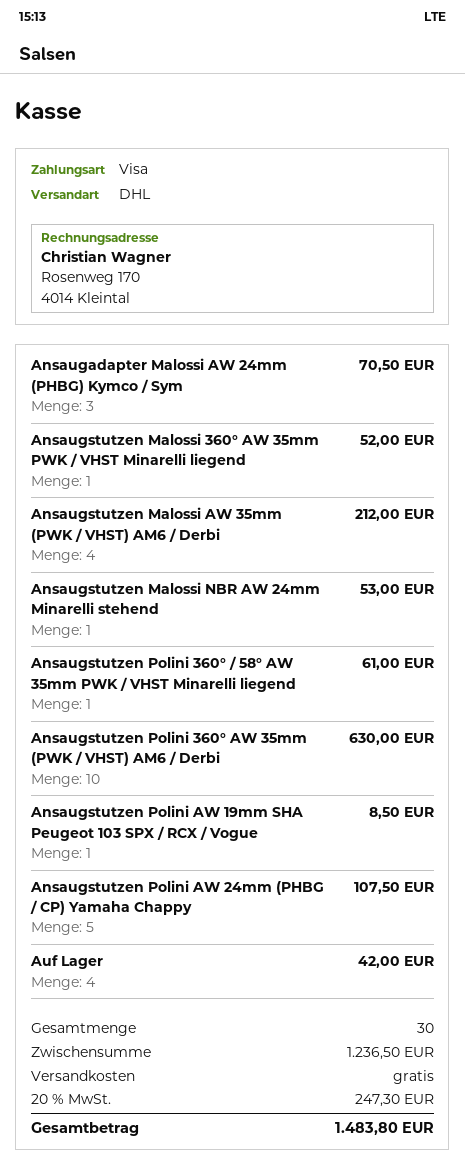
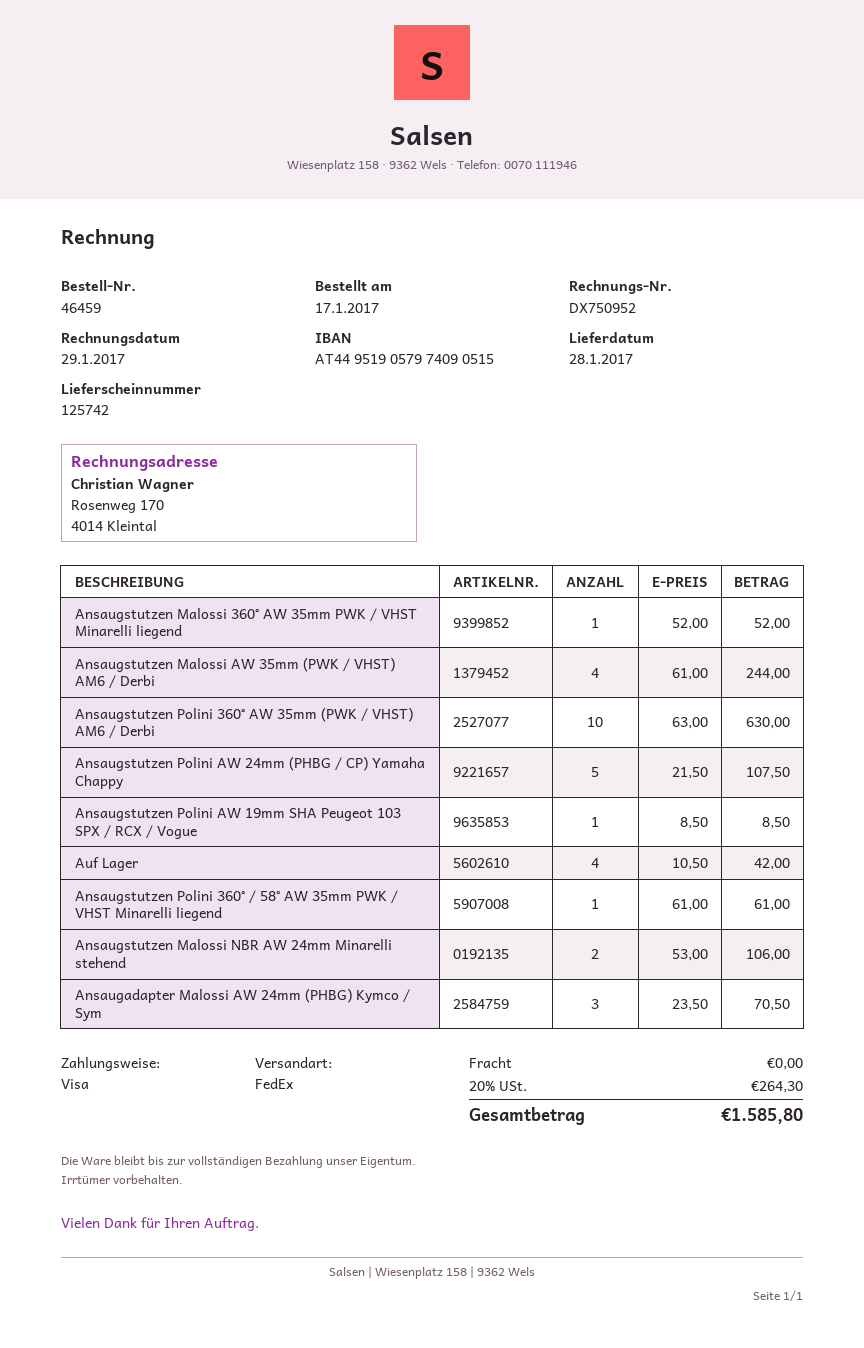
shipping method: DHL -> FedEx
Ansaugstutzen Malossi AW 35mm (PWK / VHST) AM6 / Derbi: 4 for 212.00 -> 4 for 244.00
Ansaugstutzen Malossi NBR AW 24mm Minarelli stehend: 1 for 53.00 -> 2 for 106.00
tax: 20% = 247.30 -> 20% = 264.30
total: 1483.80 -> 1585.80

